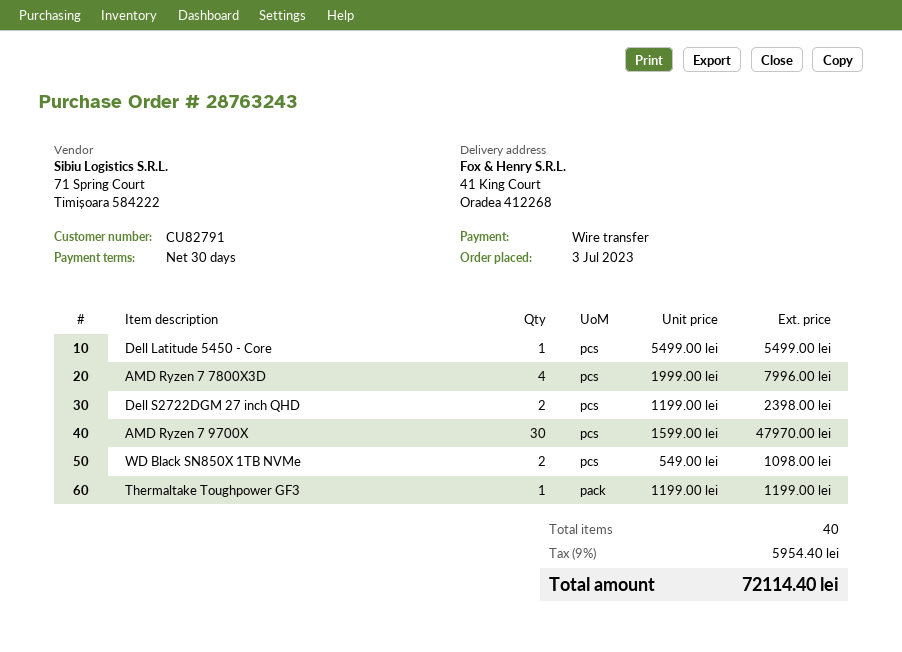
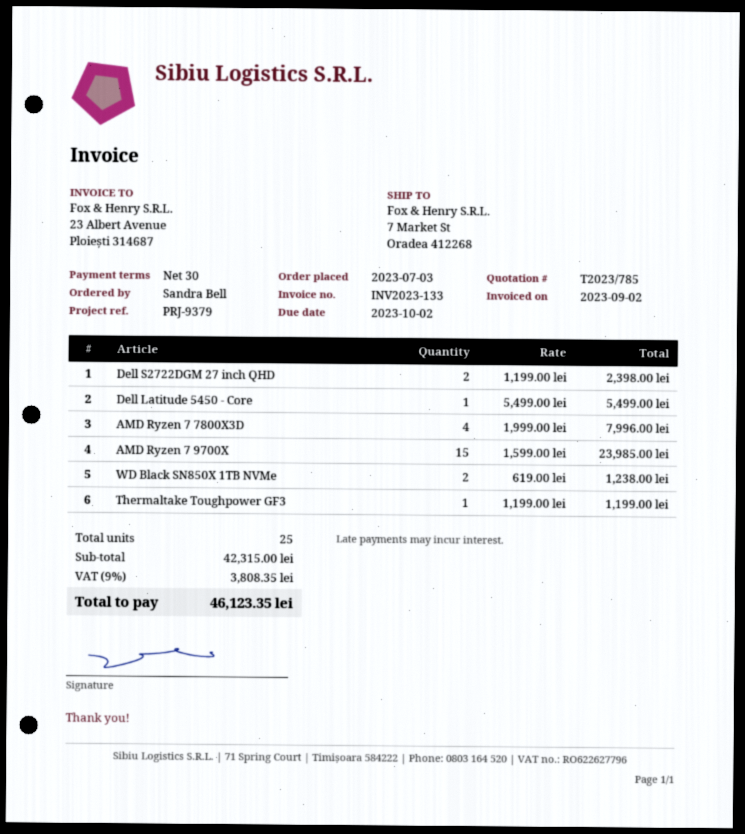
ship to: 41 King Court, Oradea 412268 -> 7 Market St, Oradea 412268
AMD Ryzen 7 9700X: 30 x 1599.00 = 47970.00 -> 15 x 1599.00 = 23985.00
WD Black SN850X 1TB NVMe: 2 x 549.00 = 1098.00 -> 2 x 619.00 = 1238.00
total quantity: 40 -> 25
tax: 9% = 5954.40 -> 9% = 3808.35
total: 72114.40 -> 46123.35

